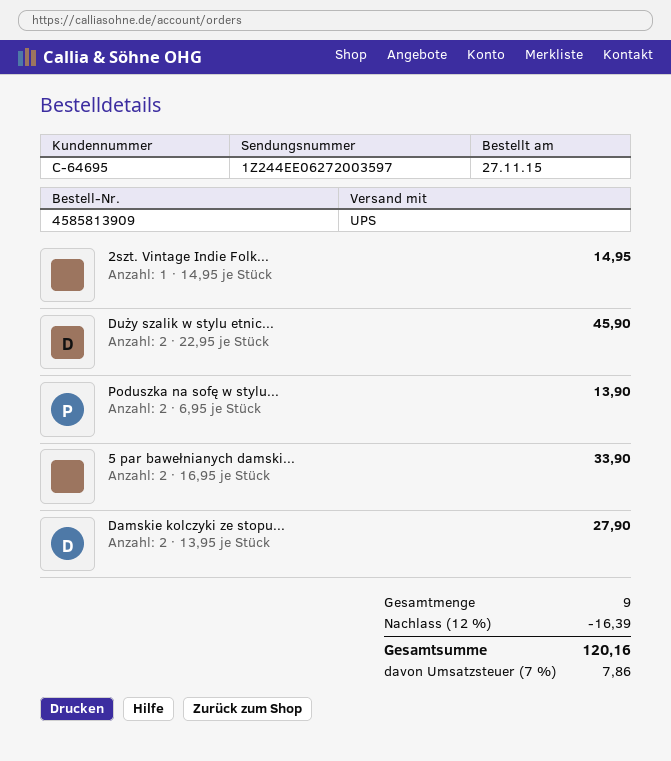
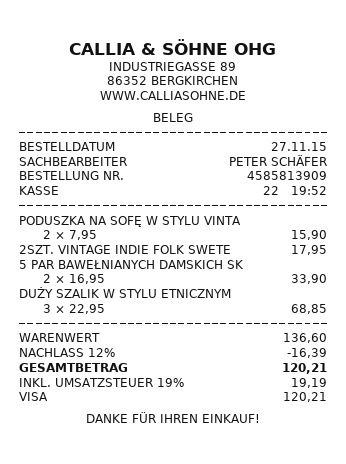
2szt. Vintage Indie Folk...: 1 x 14.95 = 14.95 -> 1 x 17.95 = 17.95
Duży szalik w stylu etnic...: 2 x 22.95 = 45.90 -> 3 x 22.95 = 68.85
Poduszka na sofę w stylu...: 2 x 6.95 = 13.90 -> 2 x 7.95 = 15.90
Damskie kolczyki ze stopu...: 2 x 13.95 = 27.90 -> none
tax: 7% = 7.86 -> 19% = 19.19
total: 120.16 -> 120.21

